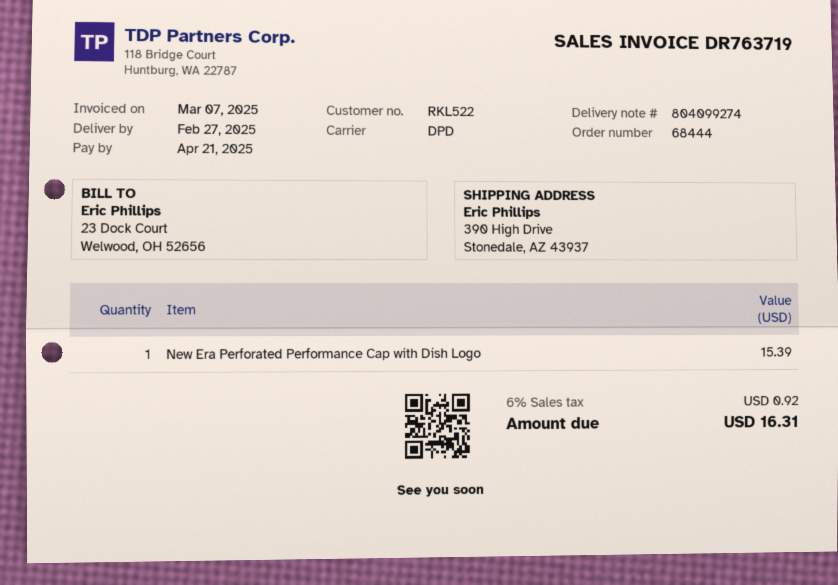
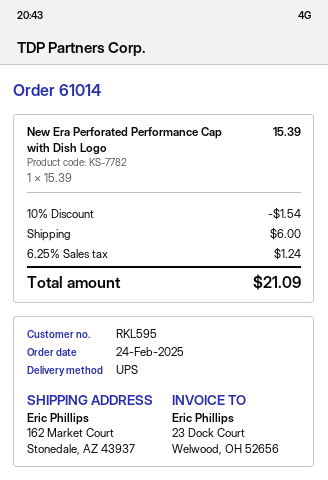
order number: 68444 -> 61014
customer number: RKL522 -> RKL595
shipping method: DPD -> UPS
ship to: 390 High Drive, Stonedale, AZ 43937 -> 162 Market Court, Stonedale, AZ 43937
discount: none -> 10% = 1.54
shipping: none -> 6.00
tax: 6% = 0.92 -> 6.25% = 1.24
total: 16.31 -> 21.09

